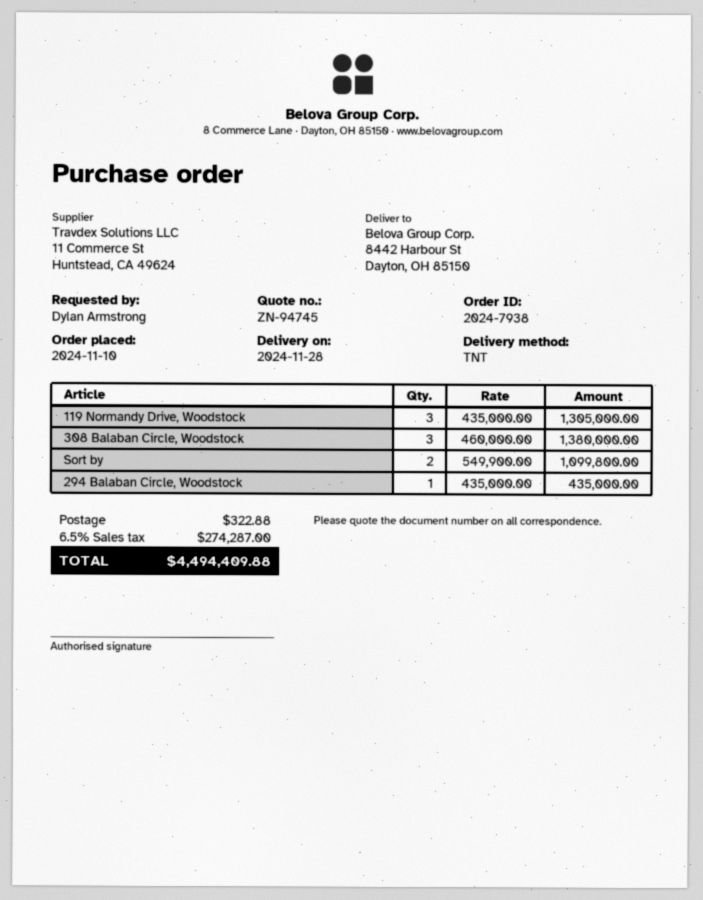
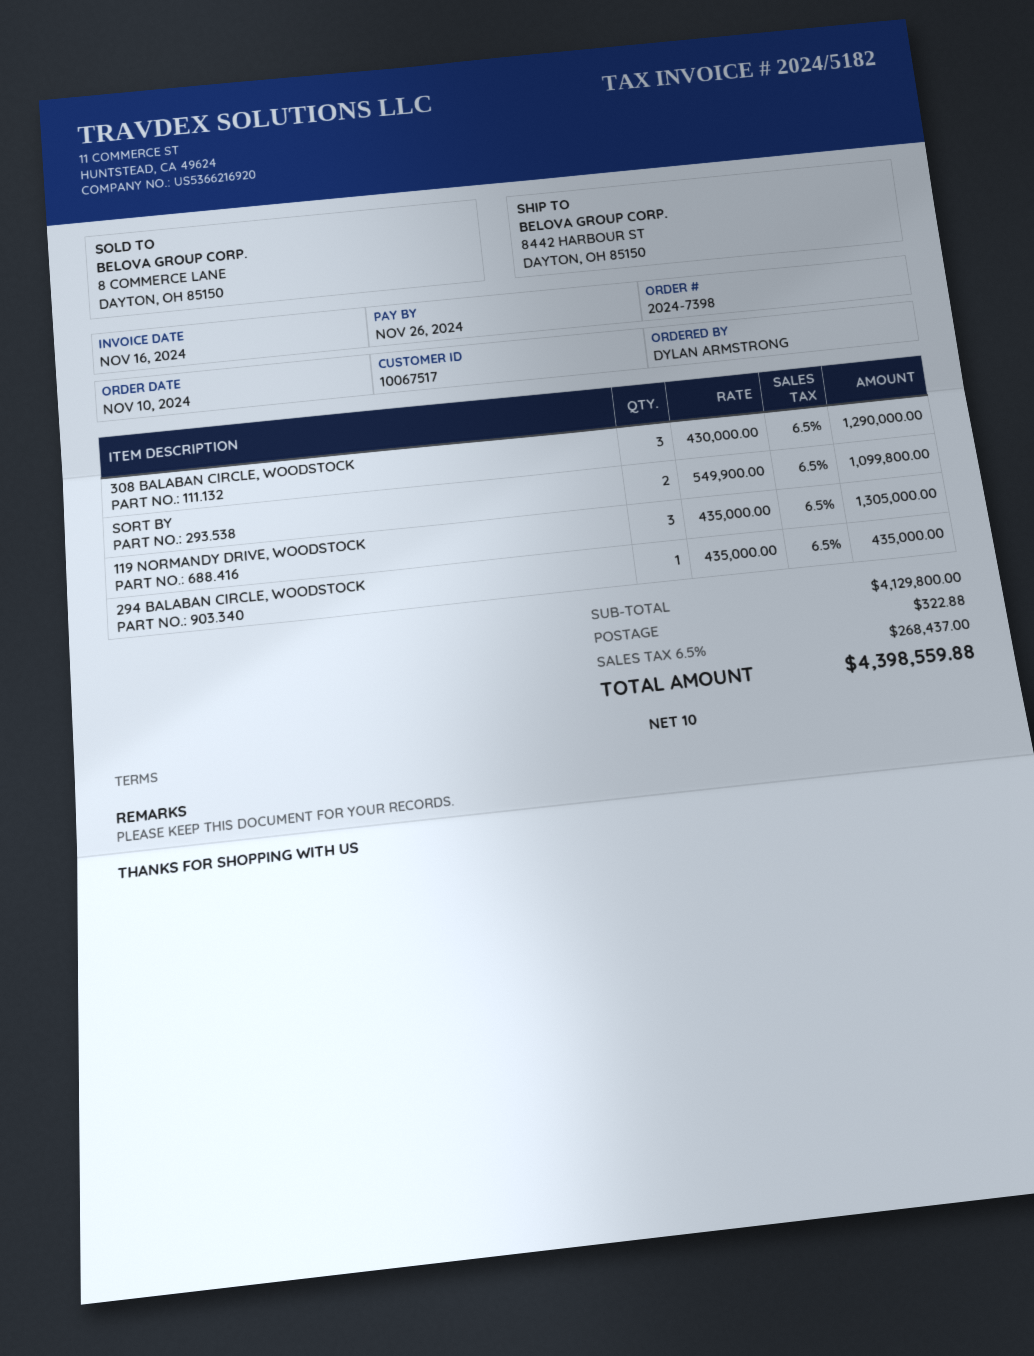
order number: 2024-7938 -> 2024-7398
308 Balaban Circle, Woodstock: 3 x 460000.00 = 1380000.00 -> 3 x 430000.00 = 1290000.00
tax: 6.5% = 274287.00 -> 6.5% = 268437.00
total: 4494409.88 -> 4398559.88

